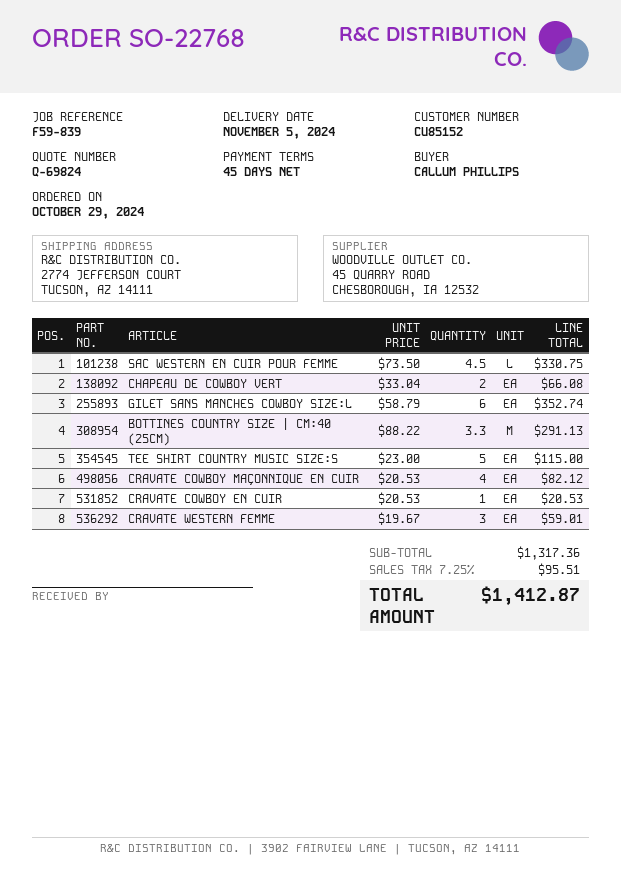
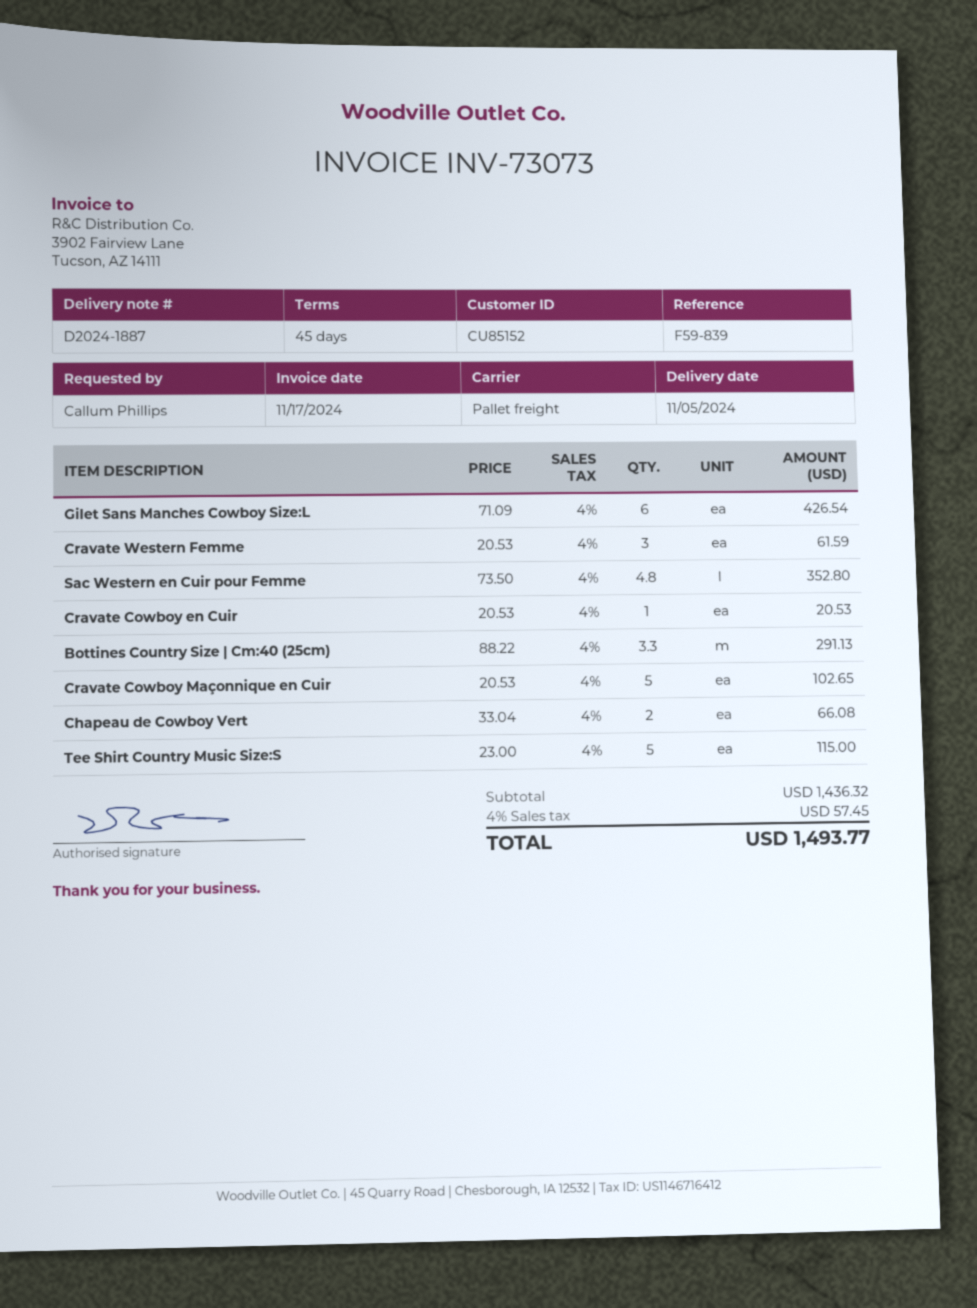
SAC WESTERN EN CUIR POUR FEMME: 4.5 x 73.50 = 330.75 -> 4.8 x 73.50 = 352.80
GILET SANS MANCHES COWBOY SIZE:L: 6 x 58.79 = 352.74 -> 6 x 71.09 = 426.54
CRAVATE COWBOY MAÇONNIQUE EN CUIR: 4 x 20.53 = 82.12 -> 5 x 20.53 = 102.65
CRAVATE WESTERN FEMME: 3 x 19.67 = 59.01 -> 3 x 20.53 = 61.59
subtotal: 1317.36 -> 1436.32
tax: 7.25% = 95.51 -> 4% = 57.45
total: 1412.87 -> 1493.77

